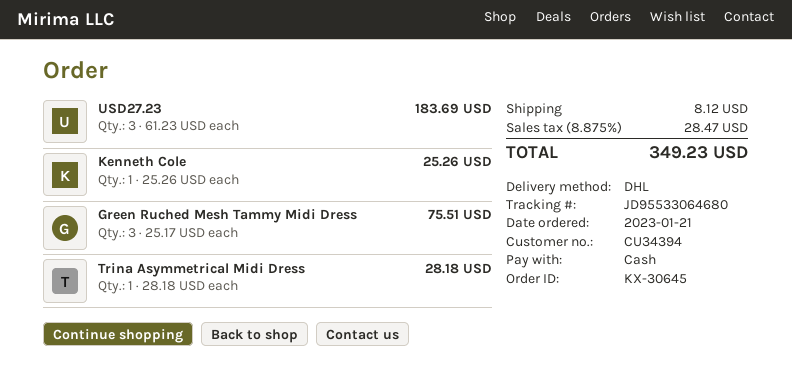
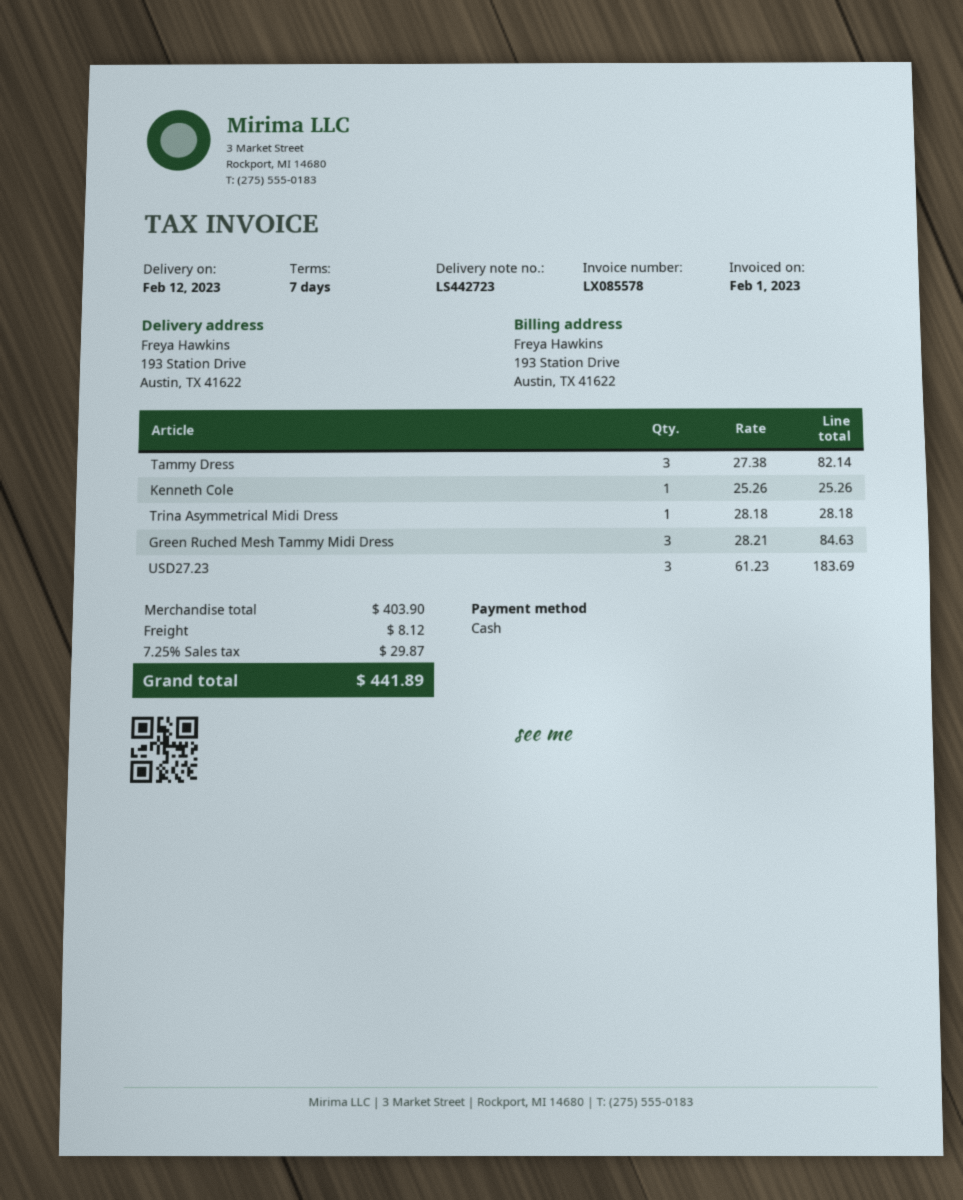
Green Ruched Mesh Tammy Midi Dress: 3 x 25.17 = 75.51 -> 3 x 28.21 = 84.63
Tammy Dress: none -> 3 x 27.38 = 82.14
tax: 8.875% = 28.47 -> 7.25% = 29.87
total: 349.23 -> 441.89

